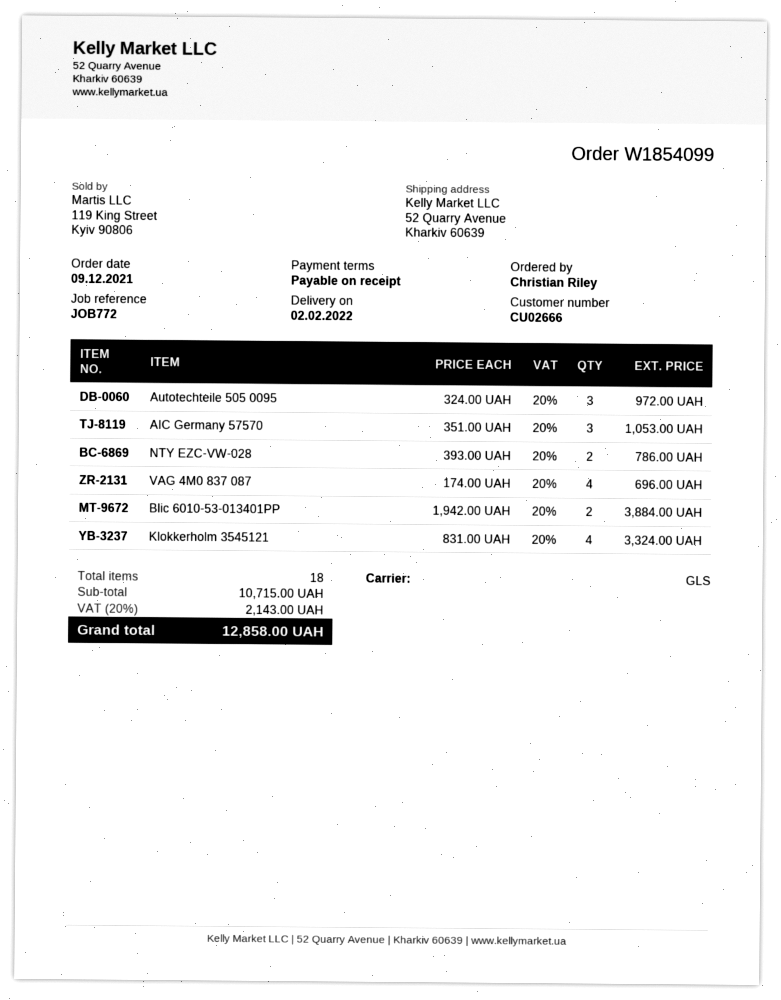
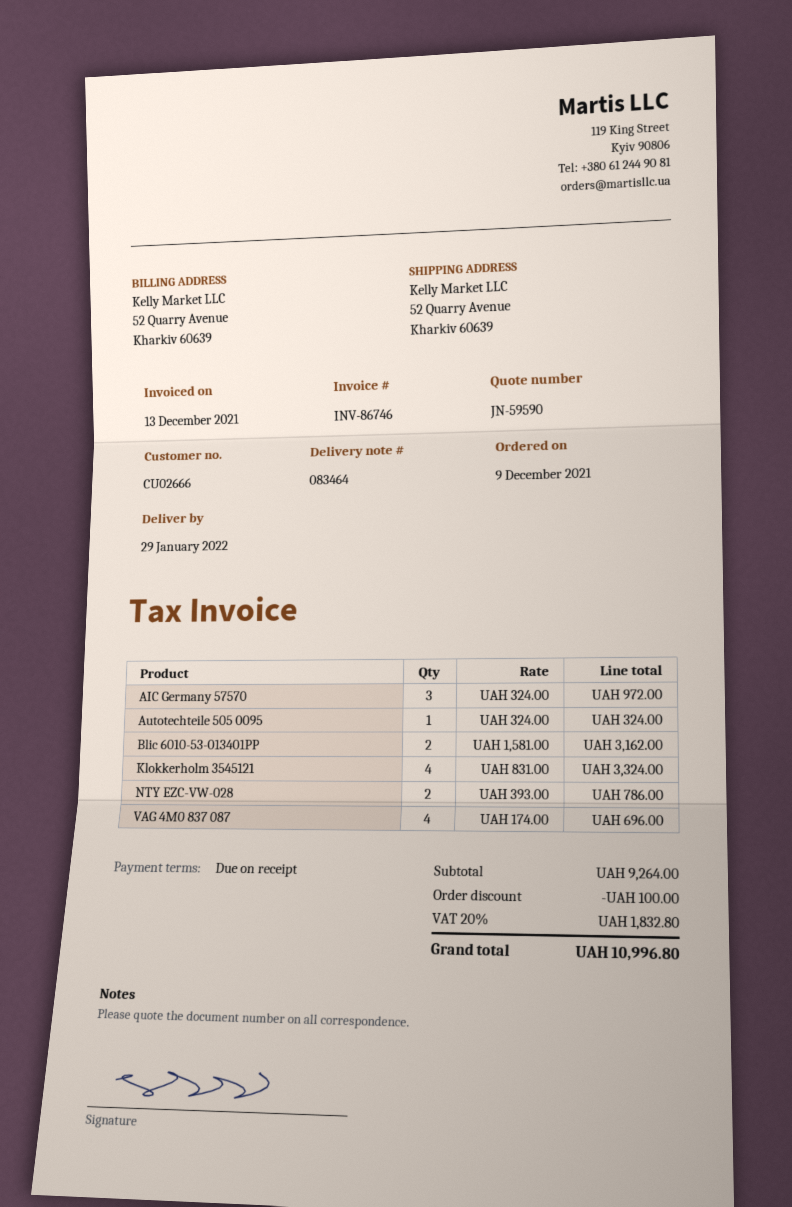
delivery date: 2022-02-02 -> 2022-01-29
Autotechteile 505 0095: 3 x 324.00 = 972.00 -> 1 x 324.00 = 324.00
AIC Germany 57570: 3 x 351.00 = 1053.00 -> 3 x 324.00 = 972.00
Blic 6010-53-013401PP: 2 x 1942.00 = 3884.00 -> 2 x 1581.00 = 3162.00
subtotal: 10715.00 -> 9264.00
discount: none -> 100.00
tax: 20% = 2143.00 -> 20% = 1832.80
total: 12858.00 -> 10996.80

